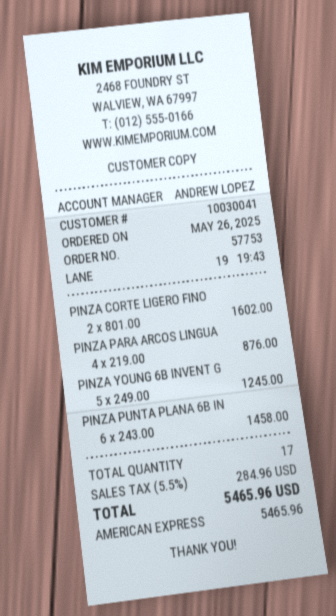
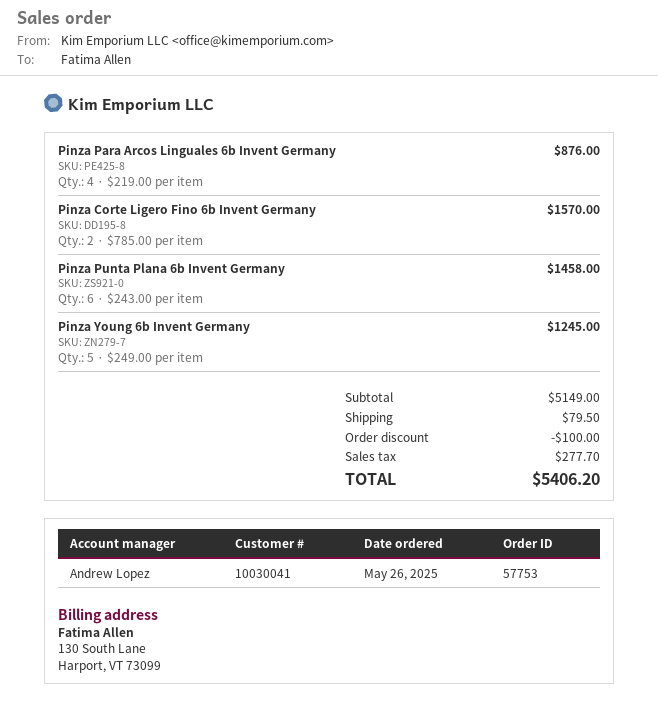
PINZA CORTE LIGERO FINO: 2 x 801.00 = 1602.00 -> 2 x 785.00 = 1570.00
discount: none -> 100.00
shipping: none -> 79.50
tax: 284.96 -> 277.70
total: 5465.96 -> 5406.20

